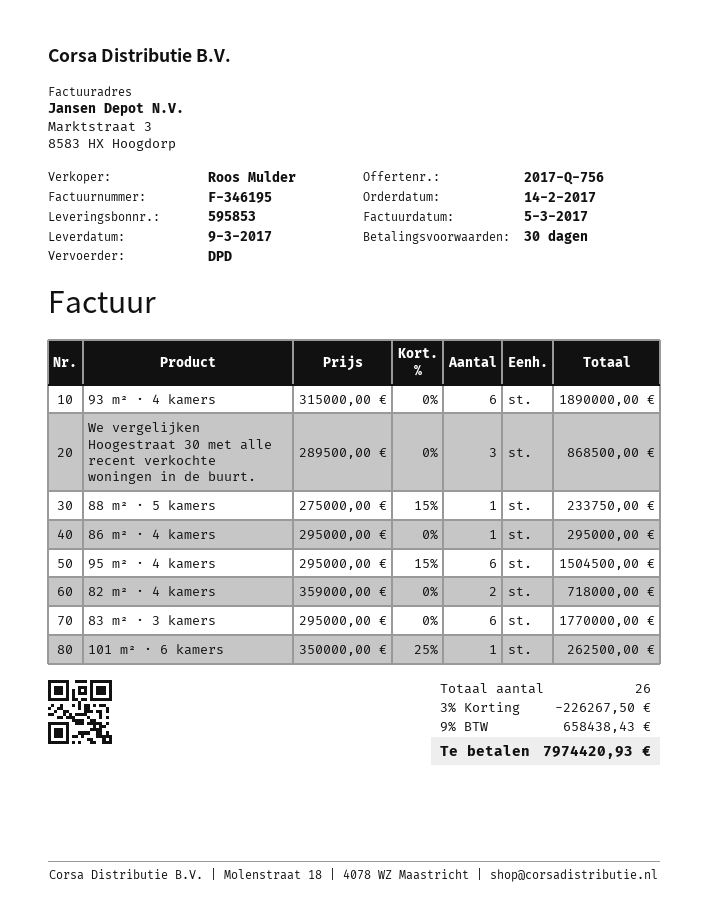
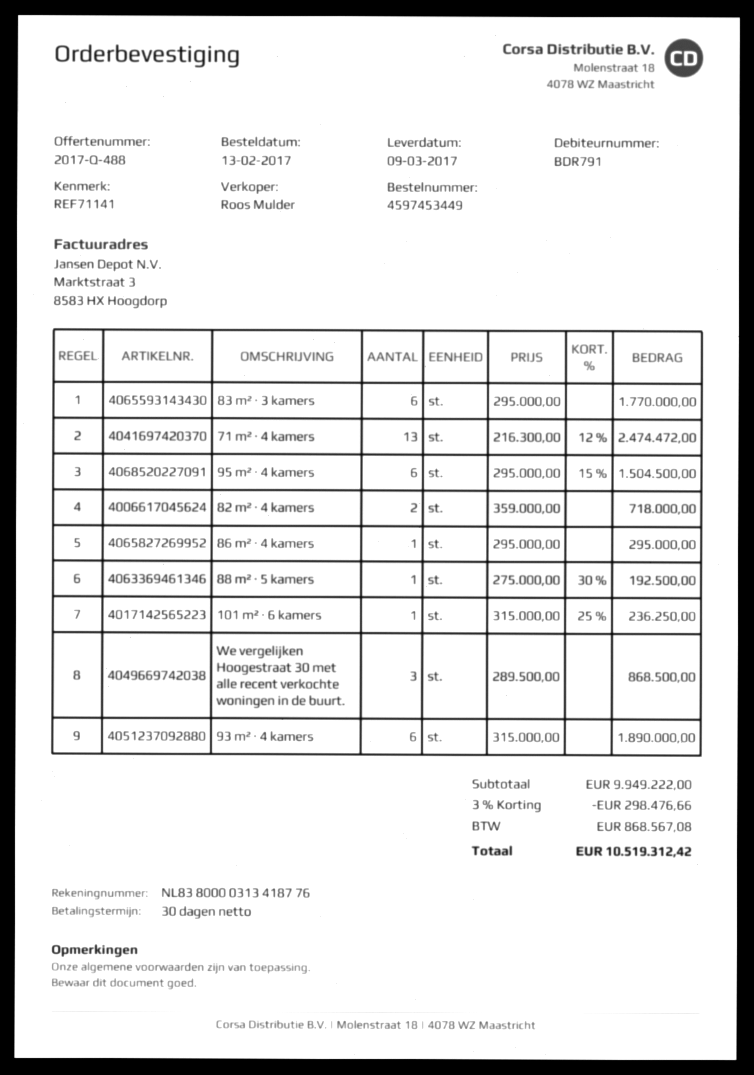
quote number: 2017-Q-756 -> 2017-Q-488
order date: 2017-02-14 -> 2017-02-13
88 m² · 5 kamers: 1 x 275000.00 - 15% = 233750.00 -> 1 x 275000.00 - 30% = 192500.00
101 m² · 6 kamers: 1 x 350000.00 - 25% = 262500.00 -> 1 x 315000.00 - 25% = 236250.00
71 m² · 4 kamers: none -> 13 x 216300.00 - 12% = 2474472.00
discount: 3% = 226267.50 -> 3% = 298476.66
tax: 658438.43 -> 868567.08
total: 7974420.93 -> 10519312.42

